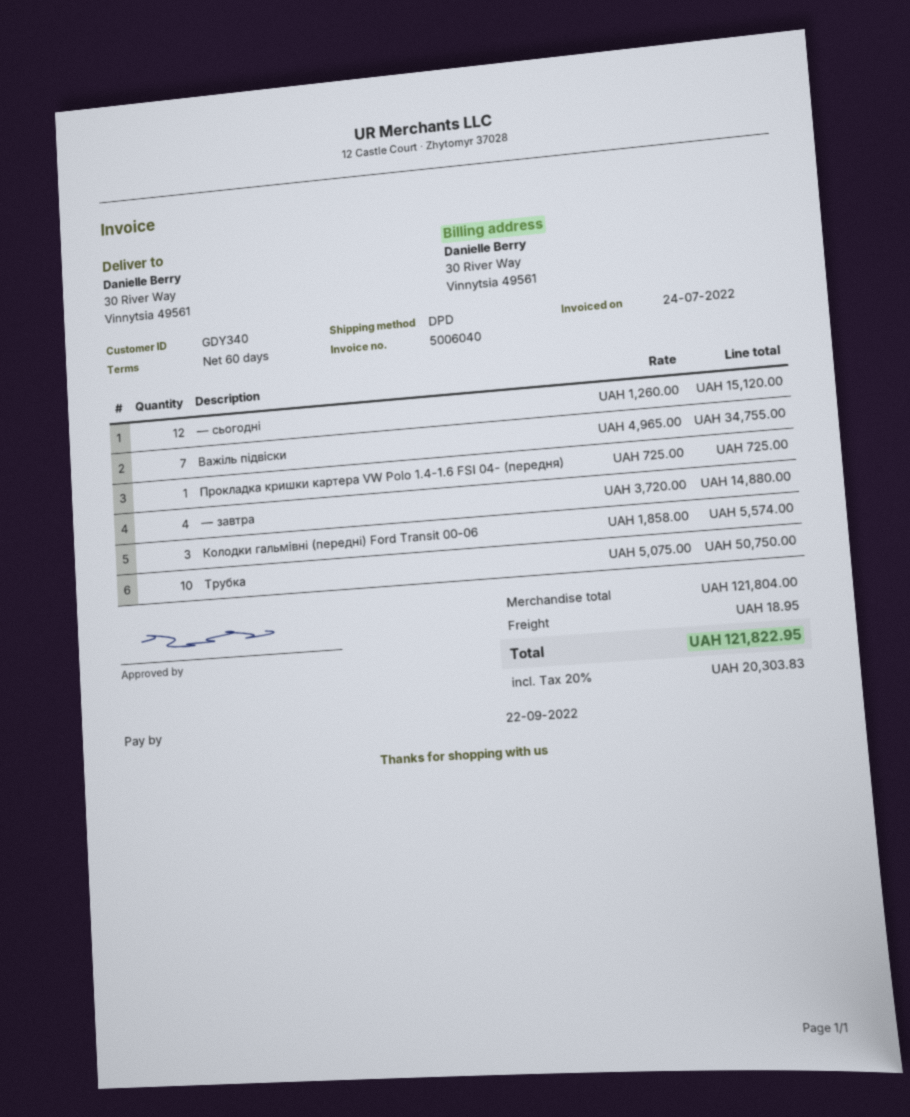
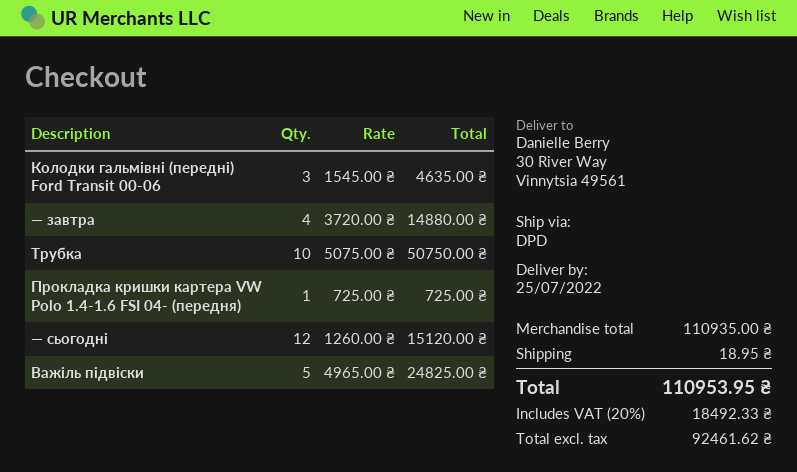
Важіль підвіски: 7 x 4965.00 = 34755.00 -> 5 x 4965.00 = 24825.00
Колодки гальмівні (передні) Ford Transit 00-06: 3 x 1858.00 = 5574.00 -> 3 x 1545.00 = 4635.00
subtotal: 121804.00 -> 110935.00
tax: 20% = 20303.83 -> 20% = 18492.33
total: 121822.95 -> 110953.95

